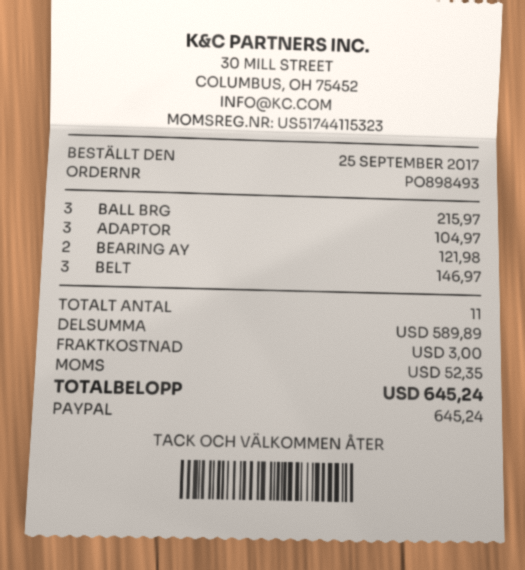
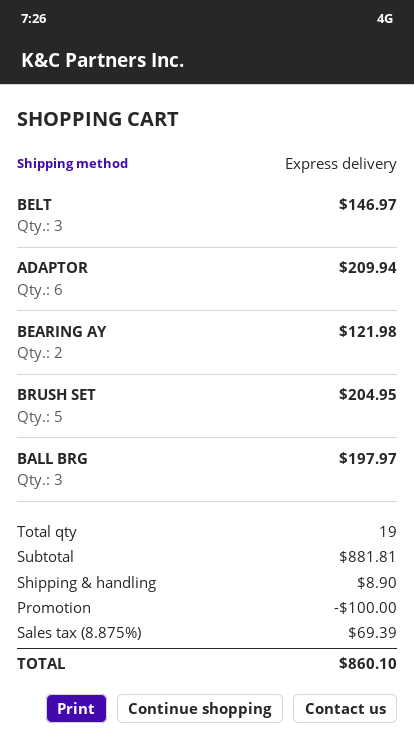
BALL BRG: 3 for 215.97 -> 3 for 197.97
ADAPTOR: 3 for 104.97 -> 6 for 209.94
BRUSH SET: none -> 5 for 204.95
total quantity: 11 -> 19
subtotal: 589.89 -> 881.81
discount: none -> 100.00
shipping: 3.00 -> 8.90
tax: 52.35 -> 69.39
total: 645.24 -> 860.10

